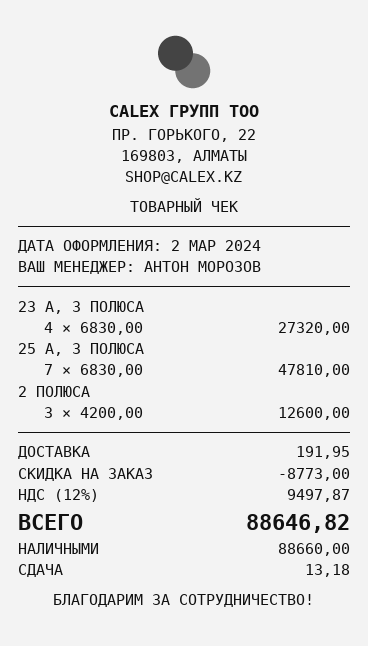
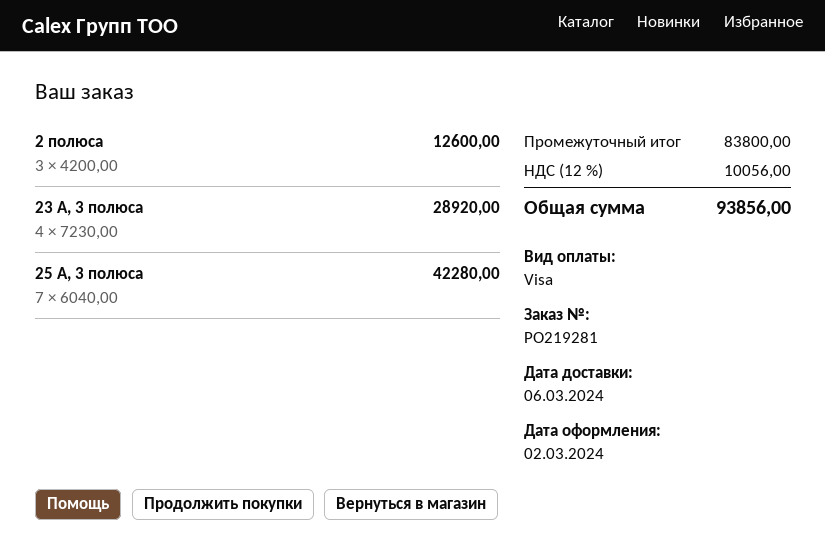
payment method: cash -> Visa
23 А, 3 ПОЛЮСА: 4 x 6830.00 = 27320.00 -> 4 x 7230.00 = 28920.00
25 А, 3 ПОЛЮСА: 7 x 6830.00 = 47810.00 -> 7 x 6040.00 = 42280.00
discount: 8773.00 -> none
shipping: 191.95 -> none
tax: 12% = 9497.87 -> 12% = 10056.00
total: 88646.82 -> 93856.00

